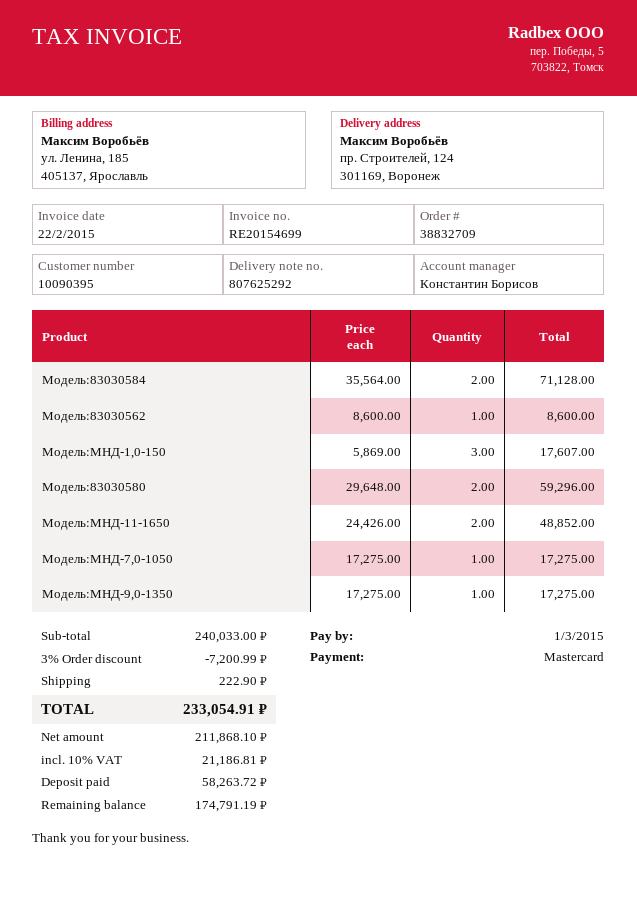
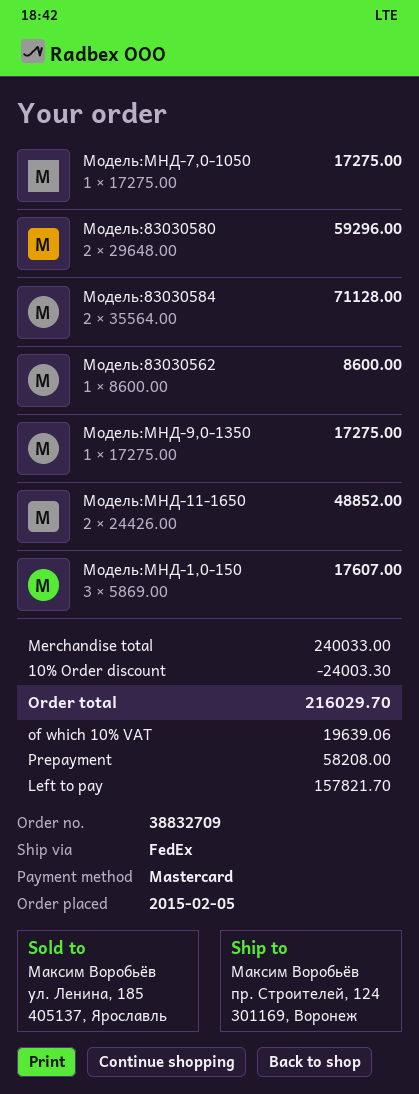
discount: 3% = 7200.99 -> 10% = 24003.30
shipping: 222.90 -> none
tax: 10% = 21186.81 -> 10% = 19639.06
total: 233054.91 -> 216029.70
deposit: 58263.72 -> 58208.00
balance: 174791.19 -> 157821.70

